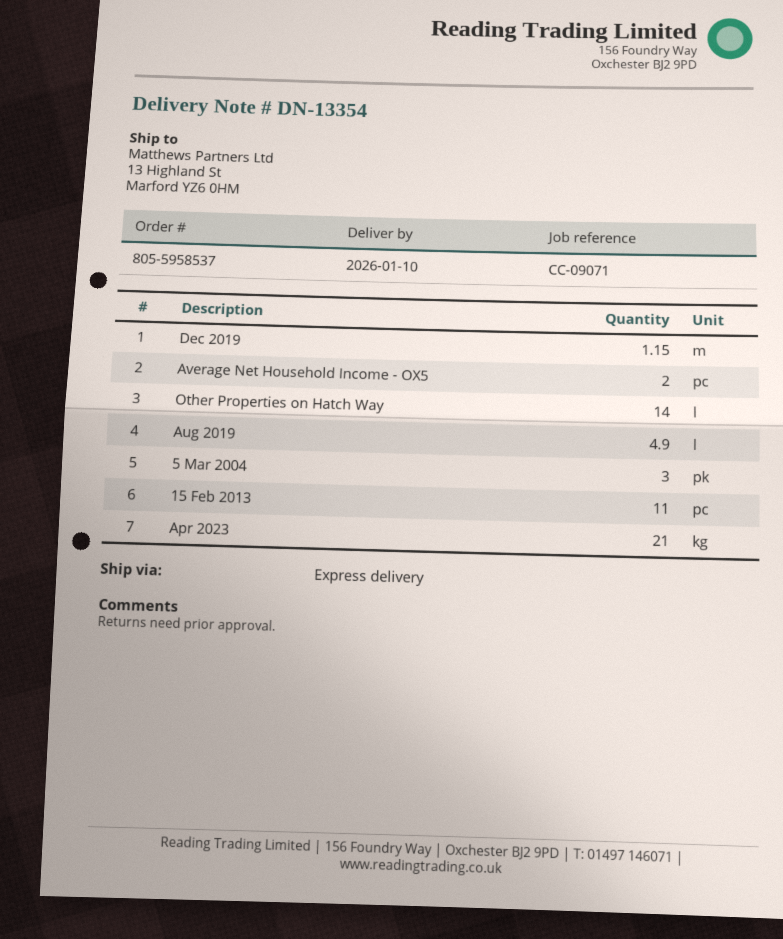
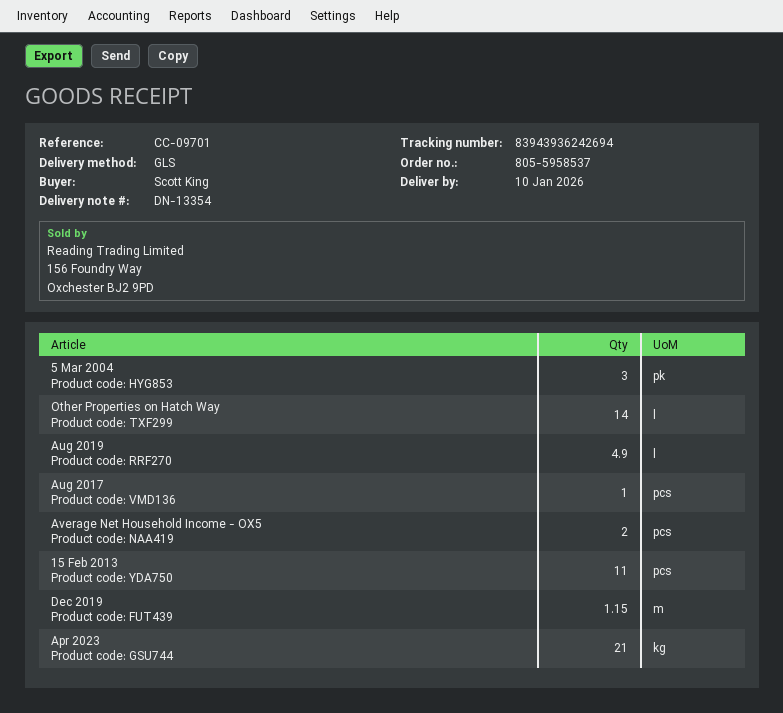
reference: CC-09071 -> CC-09701
shipping method: express -> GLS
Aug 2017: none -> 1

